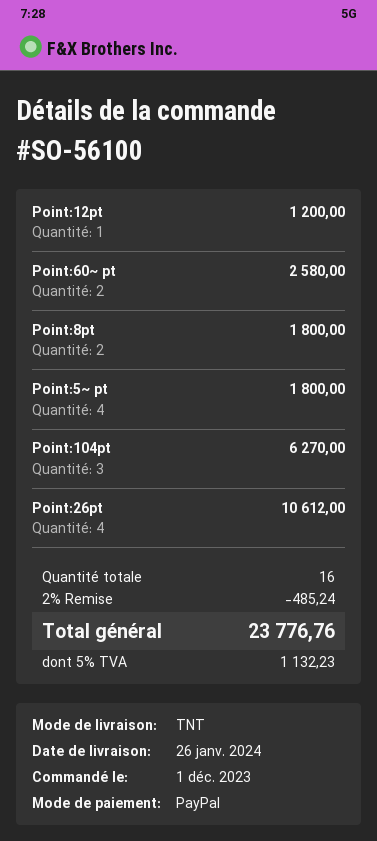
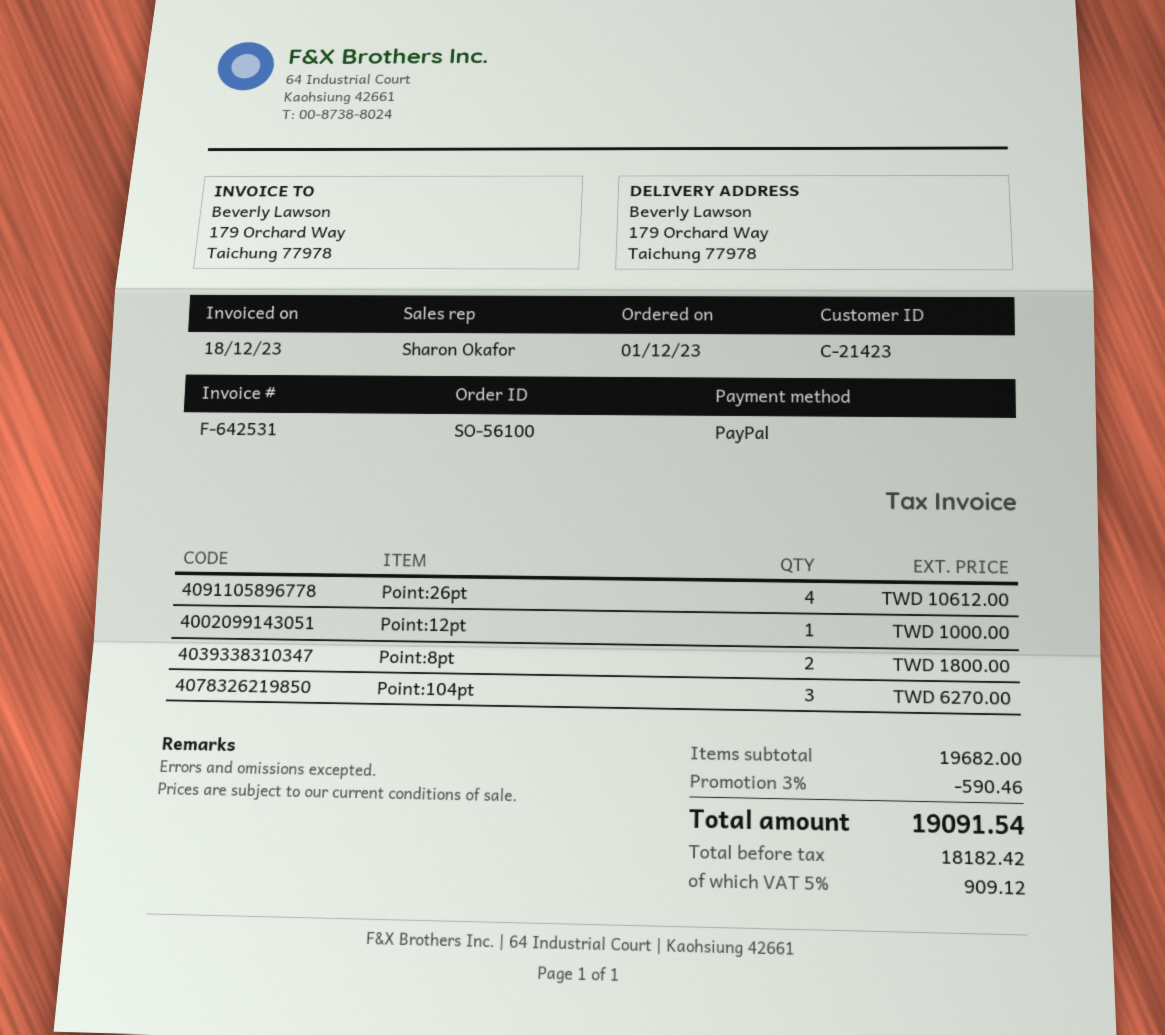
Point:12pt: 1 for 1200.00 -> 1 for 1000.00
Point:60~ pt: 2 for 2580.00 -> none
Point:5~ pt: 4 for 1800.00 -> none
discount: 2% = 485.24 -> 3% = 590.46
tax: 5% = 1132.23 -> 5% = 909.12
total: 23776.76 -> 19091.54

